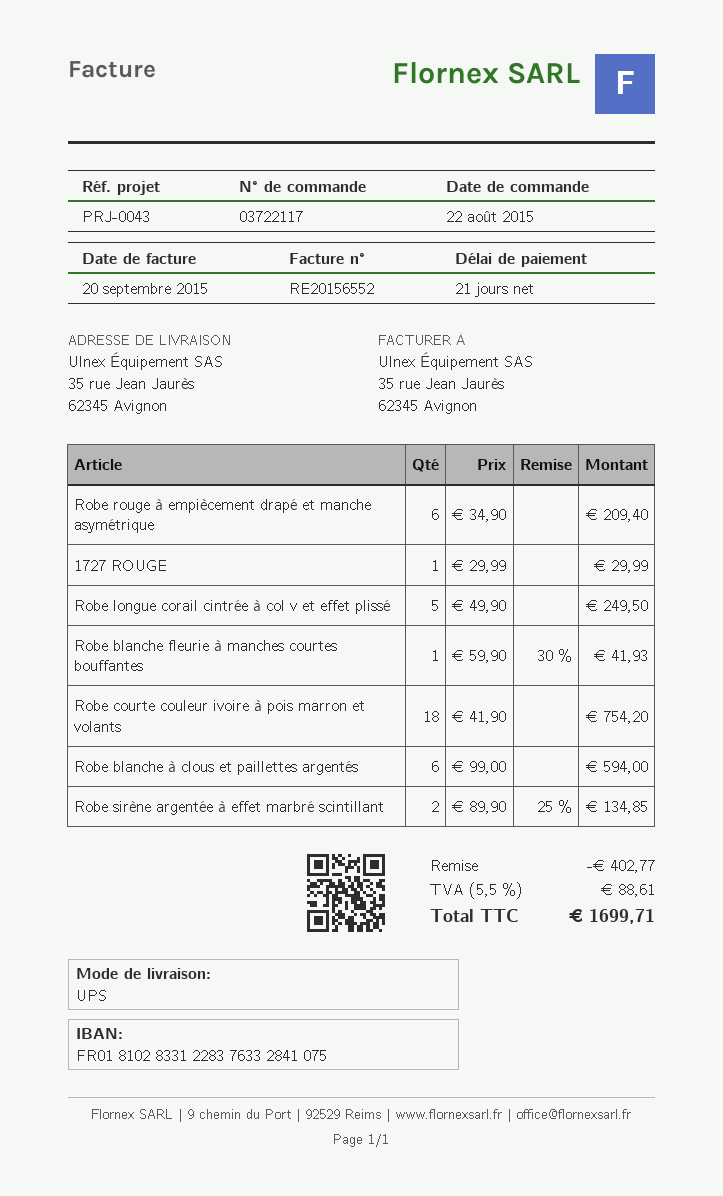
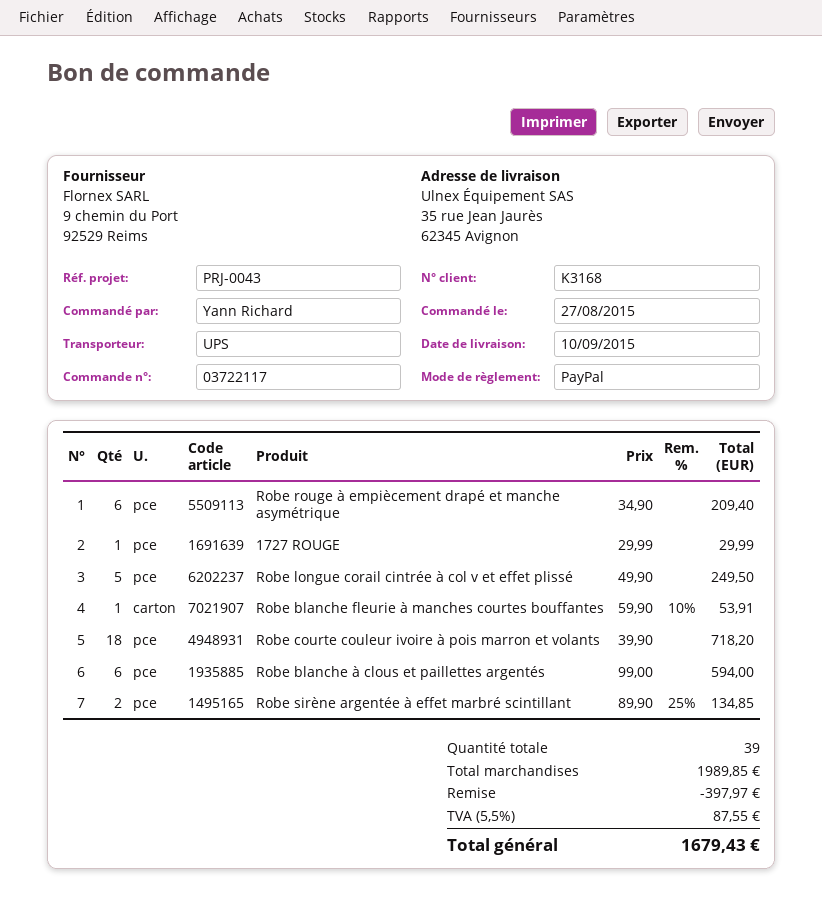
order date: 2015-08-22 -> 2015-08-27
Robe blanche fleurie à manches courtes bouffantes: 1 x 59.90 - 30% = 41.93 -> 1 x 59.90 - 10% = 53.91
Robe courte couleur ivoire à pois marron et volants: 18 x 41.90 = 754.20 -> 18 x 39.90 = 718.20
discount: 402.77 -> 397.97
tax: 5.5% = 88.61 -> 5.5% = 87.55
total: 1699.71 -> 1679.43

